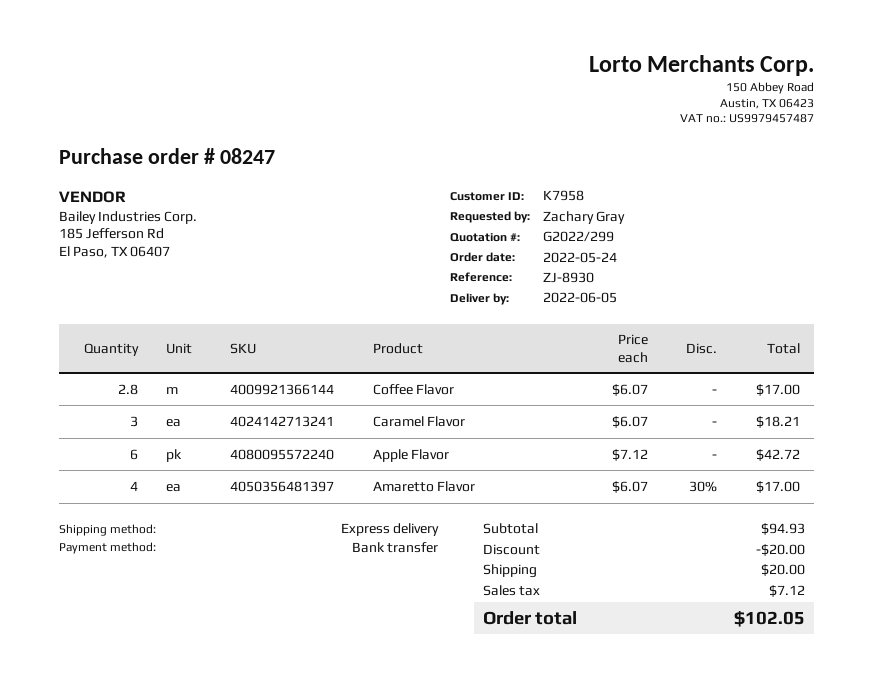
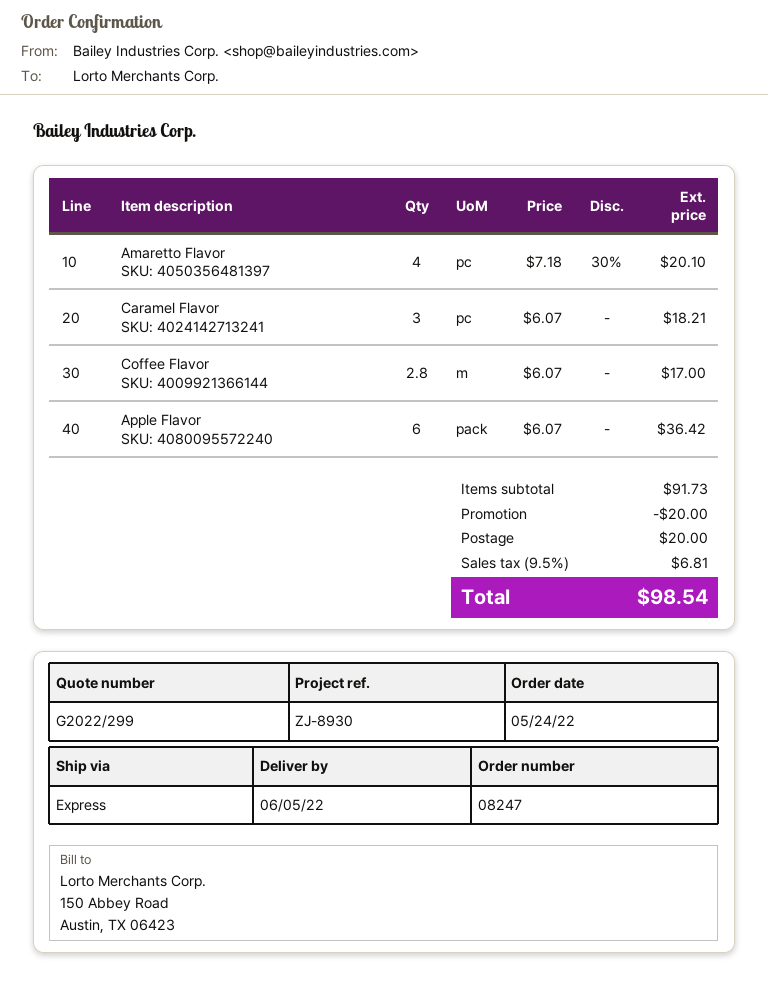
Apple Flavor: 6 x 7.12 = 42.72 -> 6 x 6.07 = 36.42
Amaretto Flavor: 4 x 6.07 - 30% = 17.00 -> 4 x 7.18 - 30% = 20.10
subtotal: 94.93 -> 91.73
tax: 7.12 -> 6.81
total: 102.05 -> 98.54

